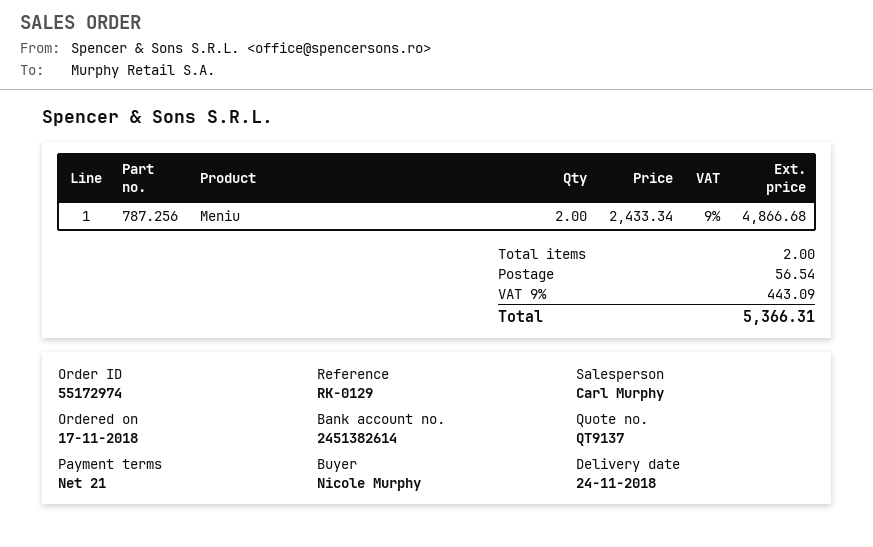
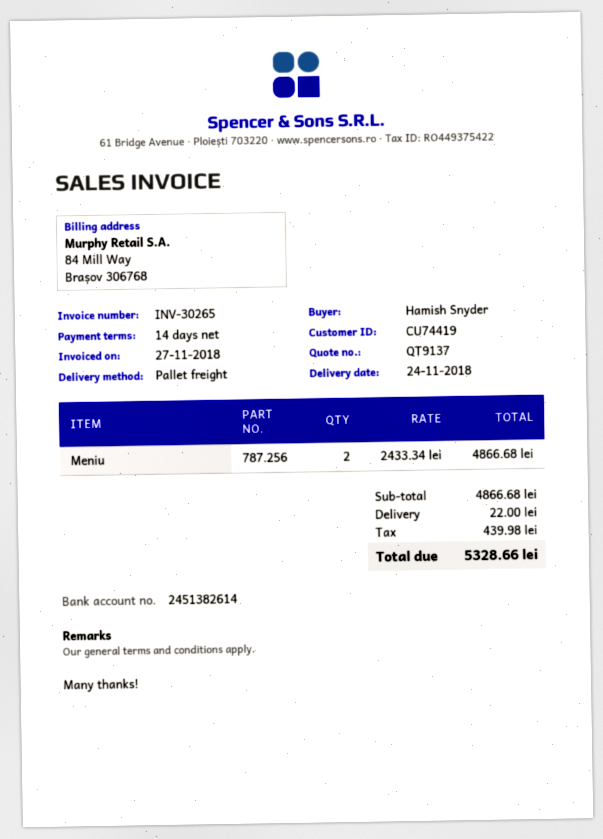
payment terms: 21 days -> 14 days
ordered by: Nicole Murphy -> Hamish Snyder
shipping: 56.54 -> 22.00
tax: 443.09 -> 439.98
total: 5366.31 -> 5328.66

